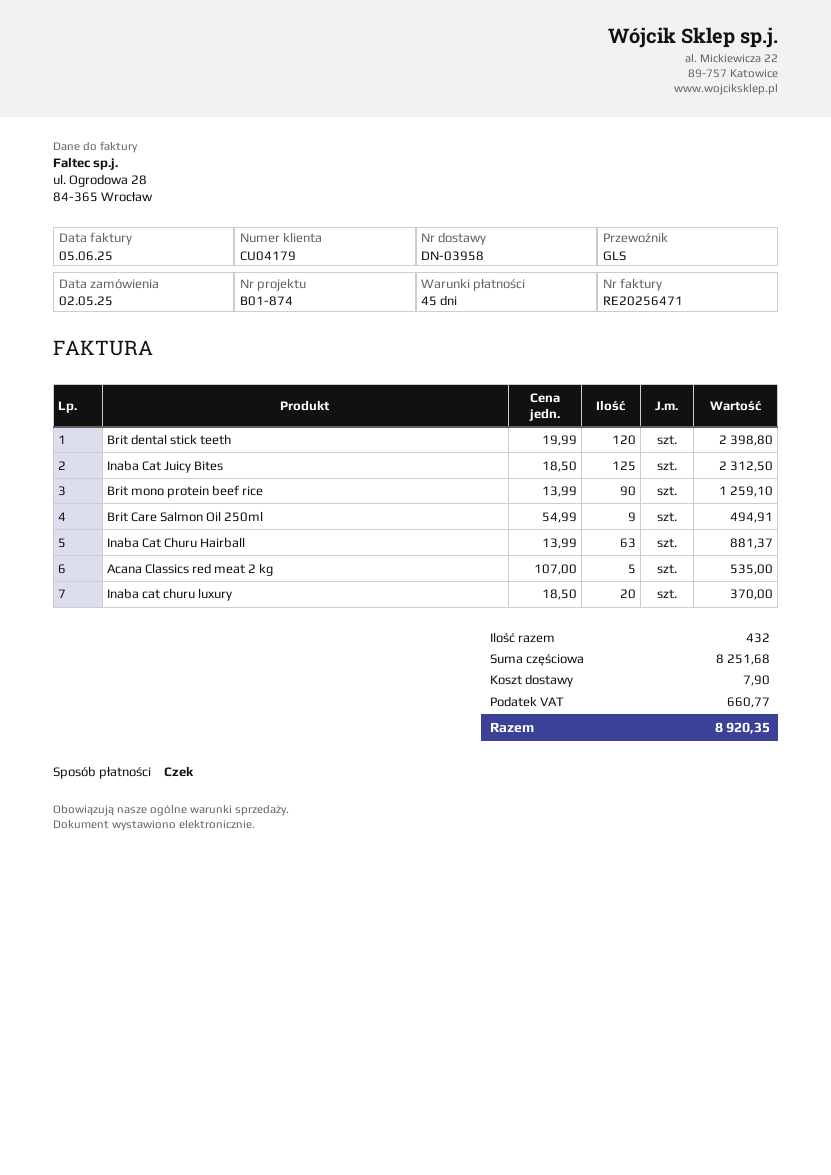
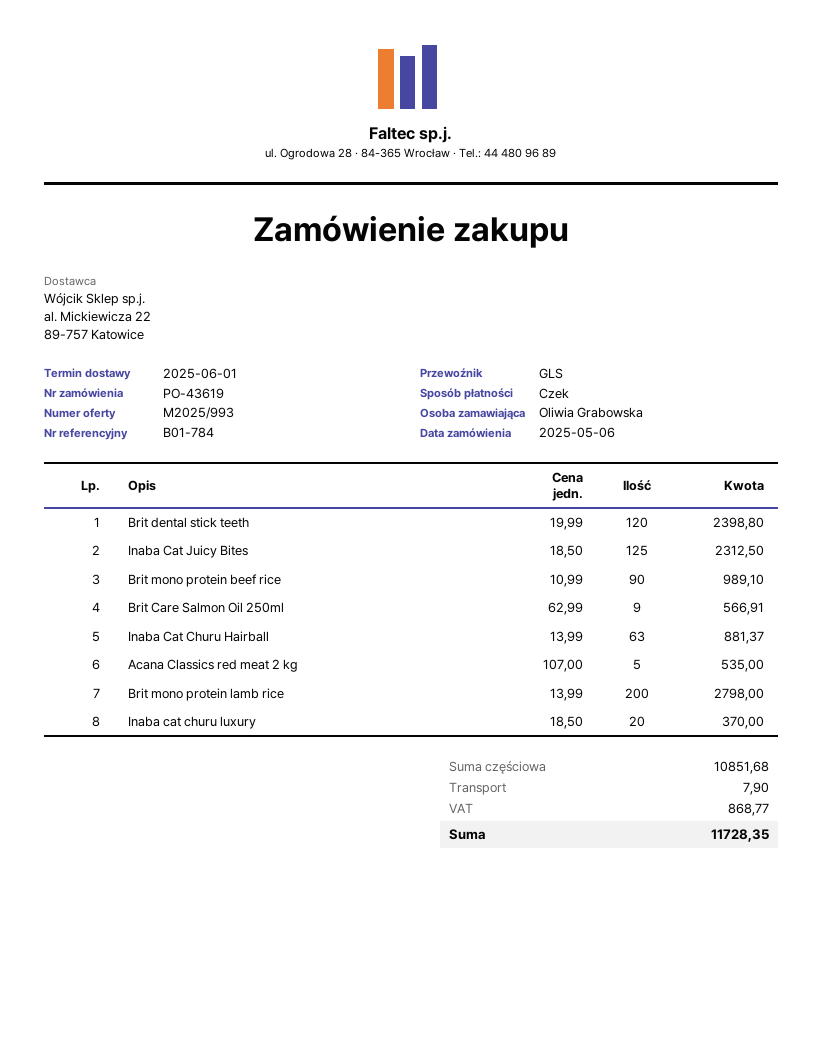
order date: 2025-05-02 -> 2025-05-06
reference: B01-874 -> B01-784
Brit mono protein beef rice: 90 x 13.99 = 1259.10 -> 90 x 10.99 = 989.10
Brit Care Salmon Oil 250ml: 9 x 54.99 = 494.91 -> 9 x 62.99 = 566.91
Brit mono protein lamb rice: none -> 200 x 13.99 = 2798.00
subtotal: 8251.68 -> 10851.68
tax: 660.77 -> 868.77
total: 8920.35 -> 11728.35

